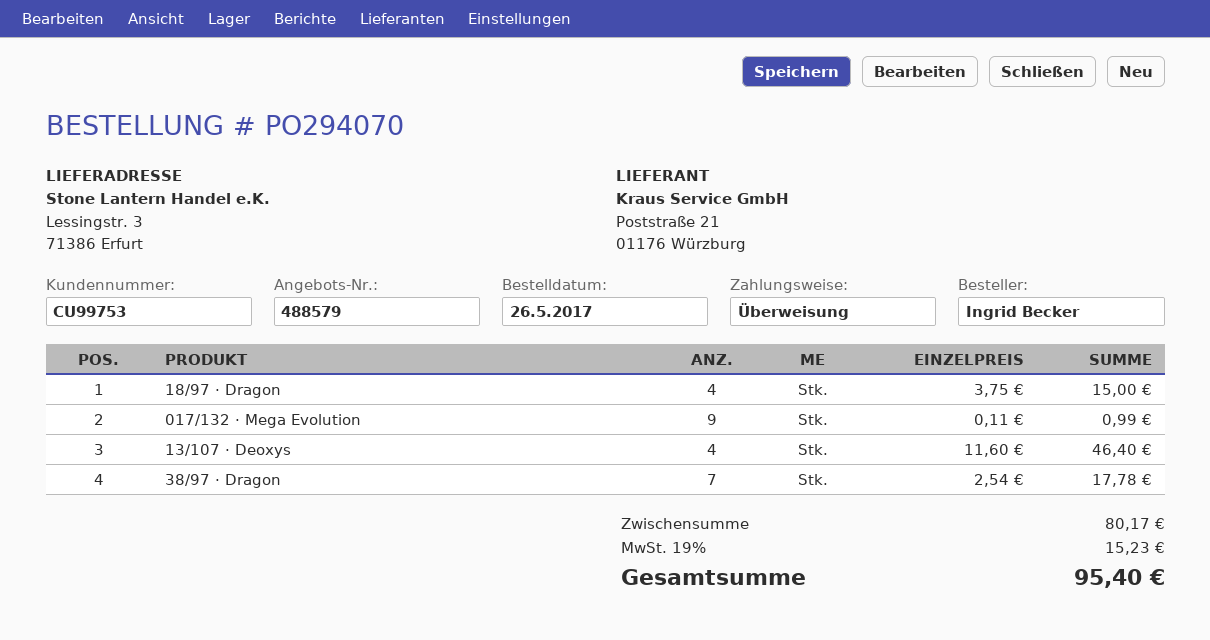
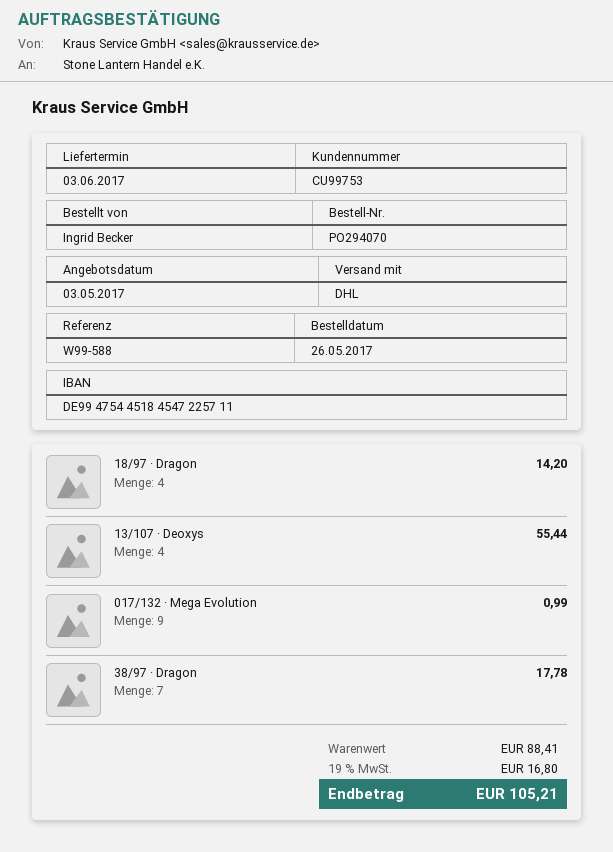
18/97 · Dragon: 4 for 15.00 -> 4 for 14.20
13/107 · Deoxys: 4 for 46.40 -> 4 for 55.44
subtotal: 80.17 -> 88.41
tax: 19% = 15.23 -> 19% = 16.80
total: 95.40 -> 105.21

